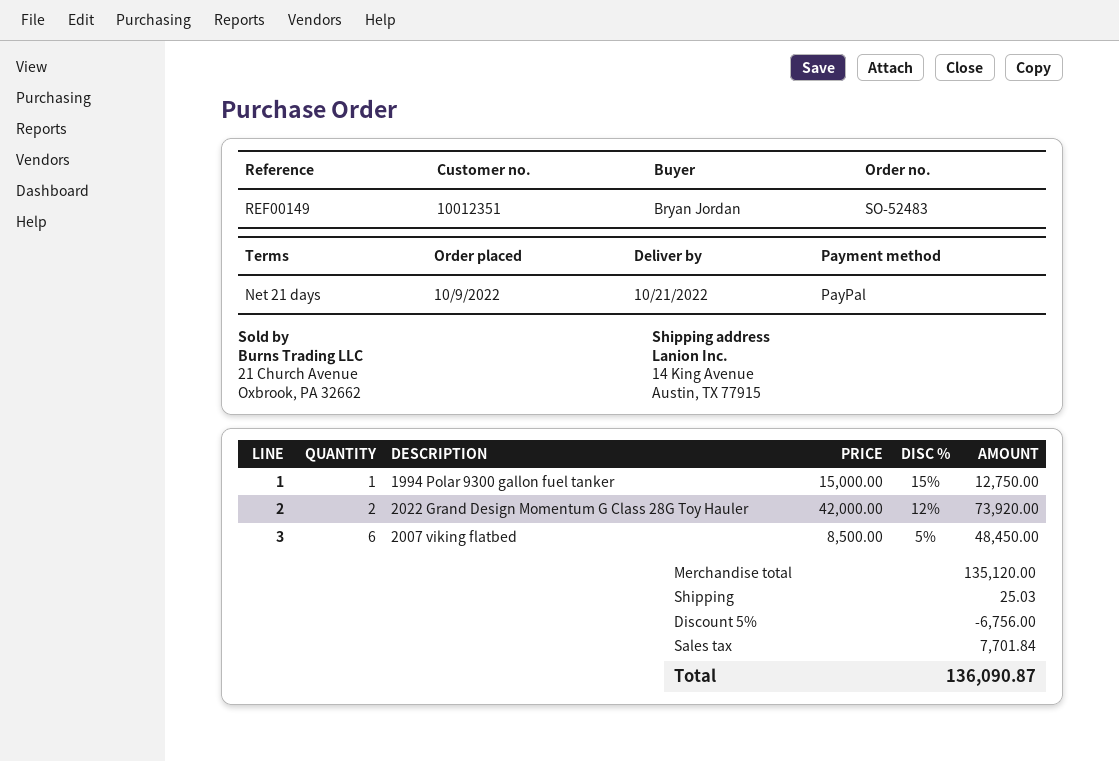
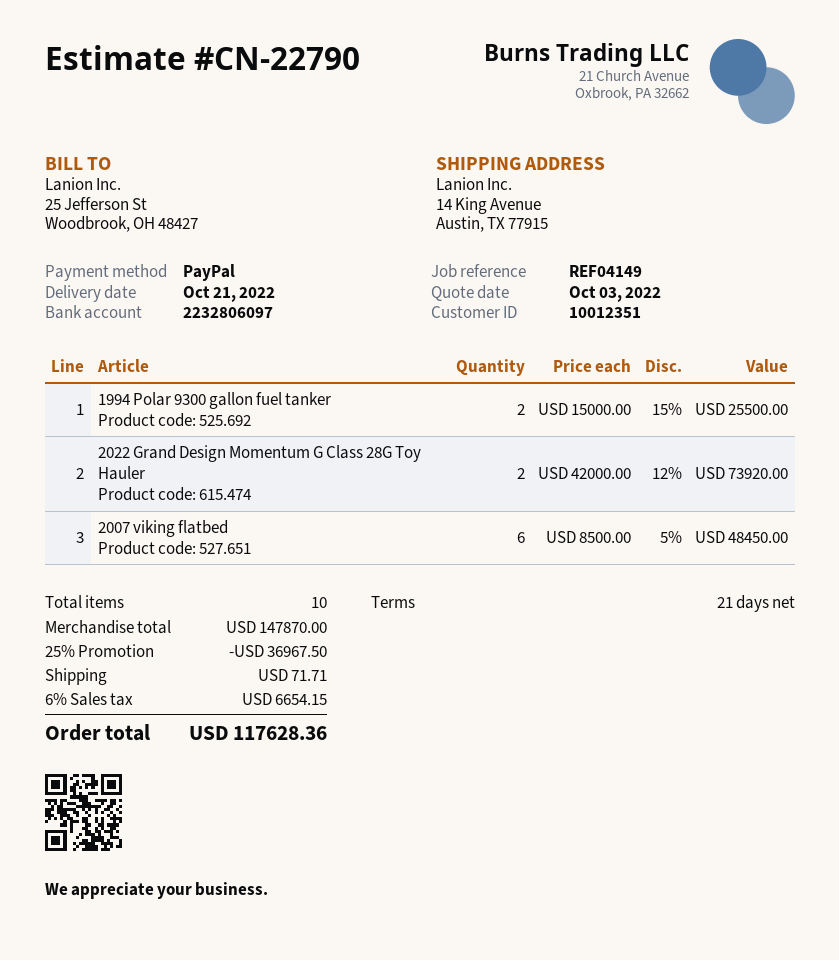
reference: REF00149 -> REF04149
1994 Polar 9300 gallon fuel tanker: 1 x 15000.00 - 15% = 12750.00 -> 2 x 15000.00 - 15% = 25500.00
subtotal: 135120.00 -> 147870.00
discount: 5% = 6756.00 -> 25% = 36967.50
shipping: 25.03 -> 71.71
tax: 7701.84 -> 6654.15
total: 136090.87 -> 117628.36

